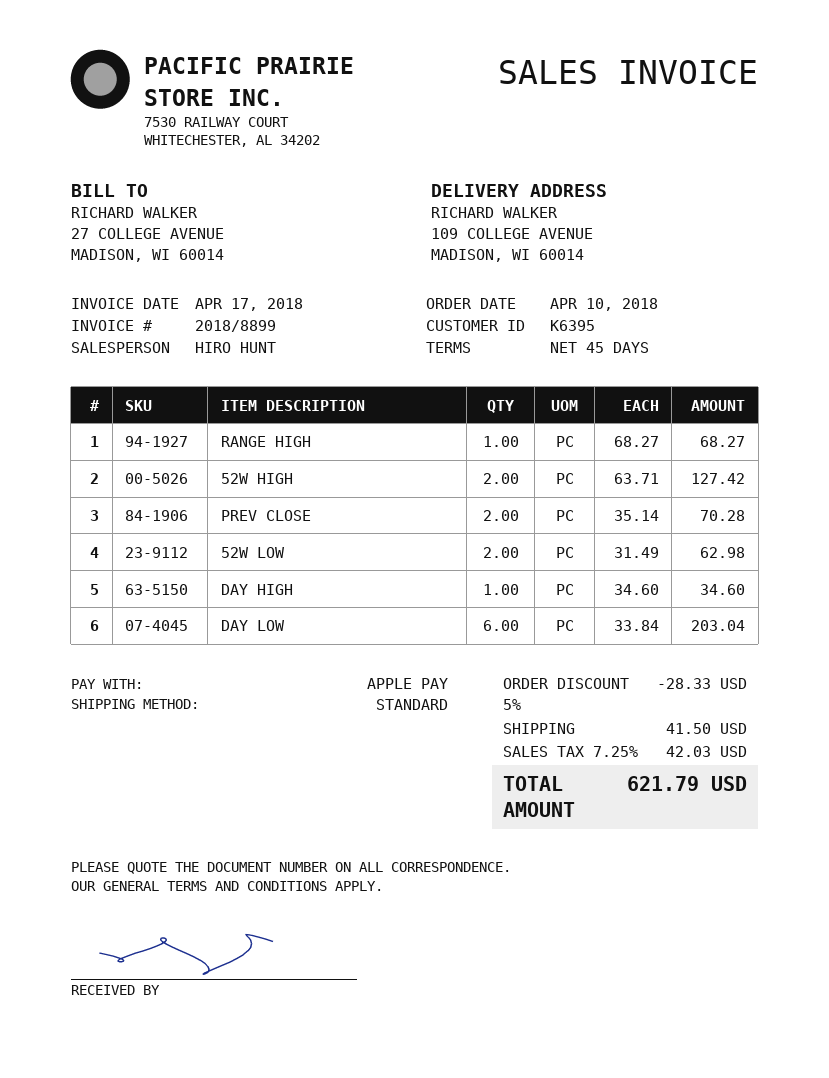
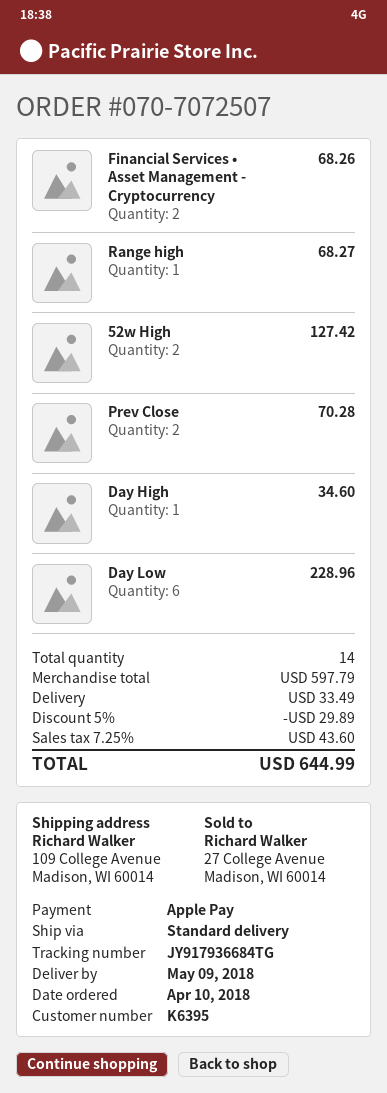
52W LOW: 2 for 62.98 -> none
DAY LOW: 6 for 203.04 -> 6 for 228.96
Financial Services • Asset Management - Cryptocurrency: none -> 2 for 68.26
discount: 5% = 28.33 -> 5% = 29.89
shipping: 41.50 -> 33.49
tax: 7.25% = 42.03 -> 7.25% = 43.60
total: 621.79 -> 644.99

